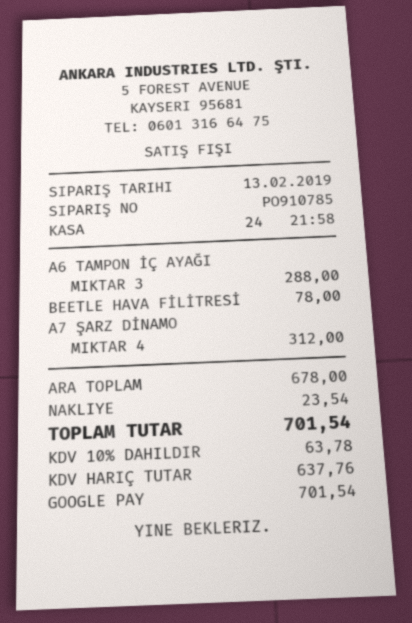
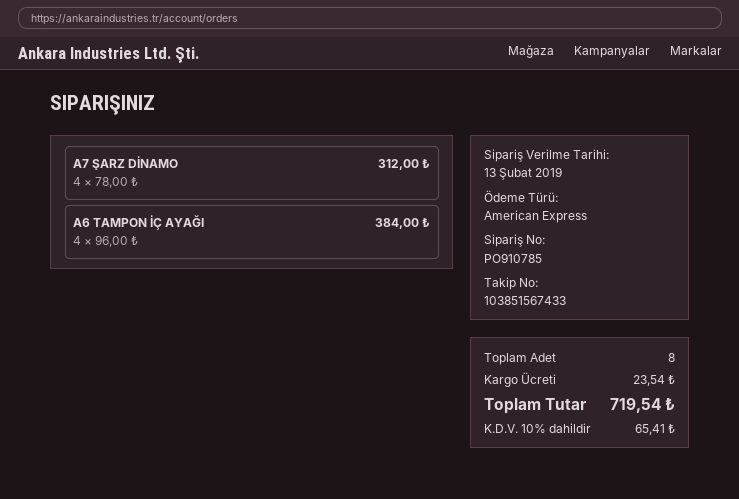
payment method: Google Pay -> American Express
A6 TAMPON İÇ AYAĞI: 3 for 288.00 -> 4 for 384.00
BEETLE HAVA FİLİTRESİ: 1 for 78.00 -> none
tax: 10% = 63.78 -> 10% = 65.41
total: 701.54 -> 719.54

